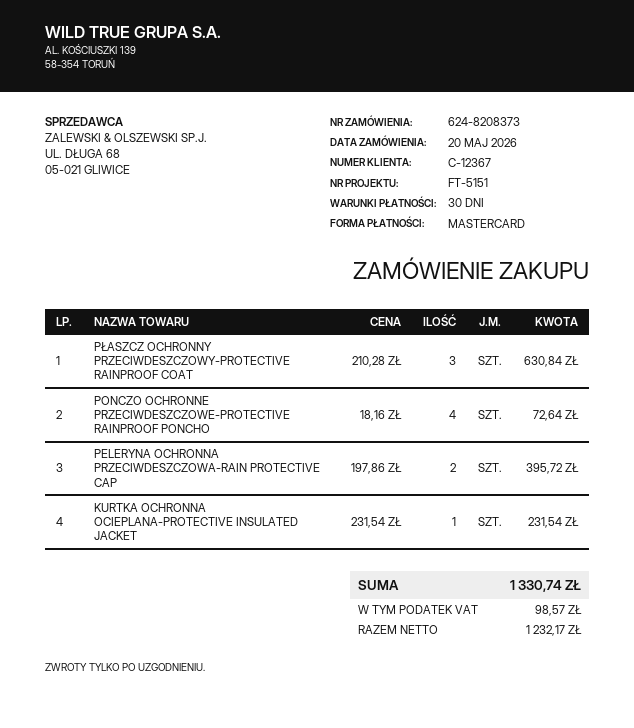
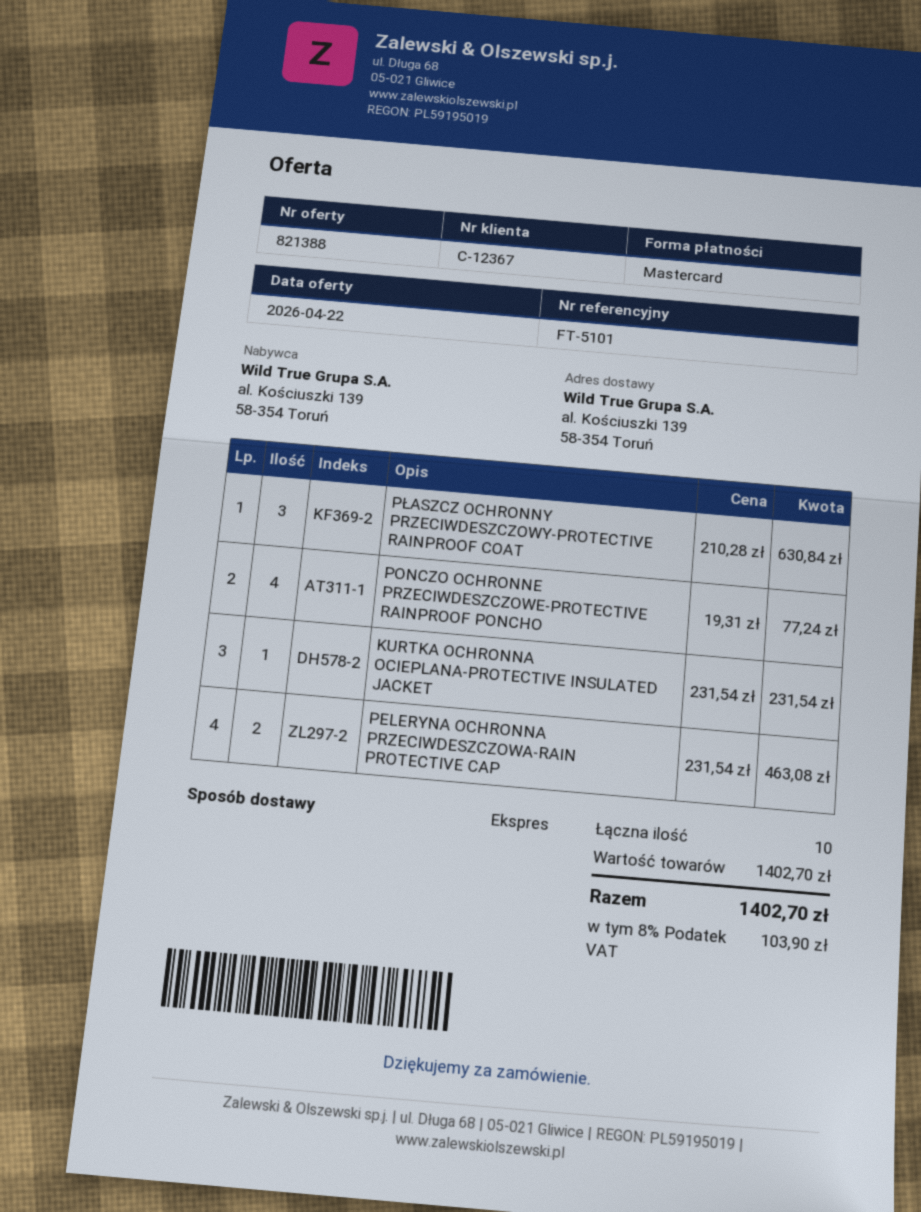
reference: FT-5151 -> FT-5101
PONCZO OCHRONNE PRZECIWDESZCZOWE-PROTECTIVE RAINPROOF PONCHO: 4 x 18.16 = 72.64 -> 4 x 19.31 = 77.24
PELERYNA OCHRONNA PRZECIWDESZCZOWA-RAIN PROTECTIVE CAP: 2 x 197.86 = 395.72 -> 2 x 231.54 = 463.08
tax: 98.57 -> 103.90
total: 1330.74 -> 1402.70

